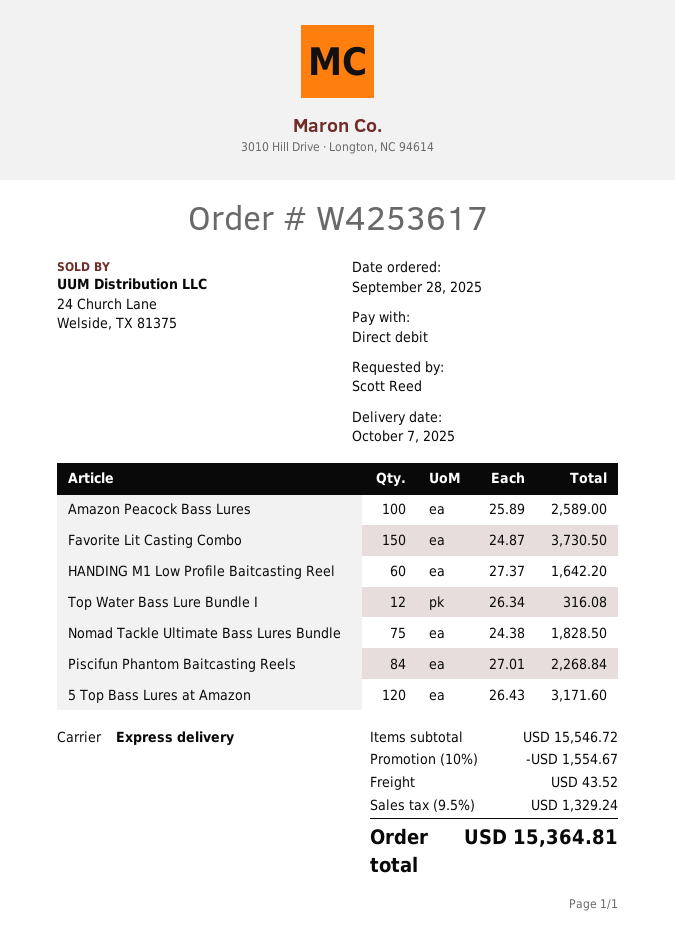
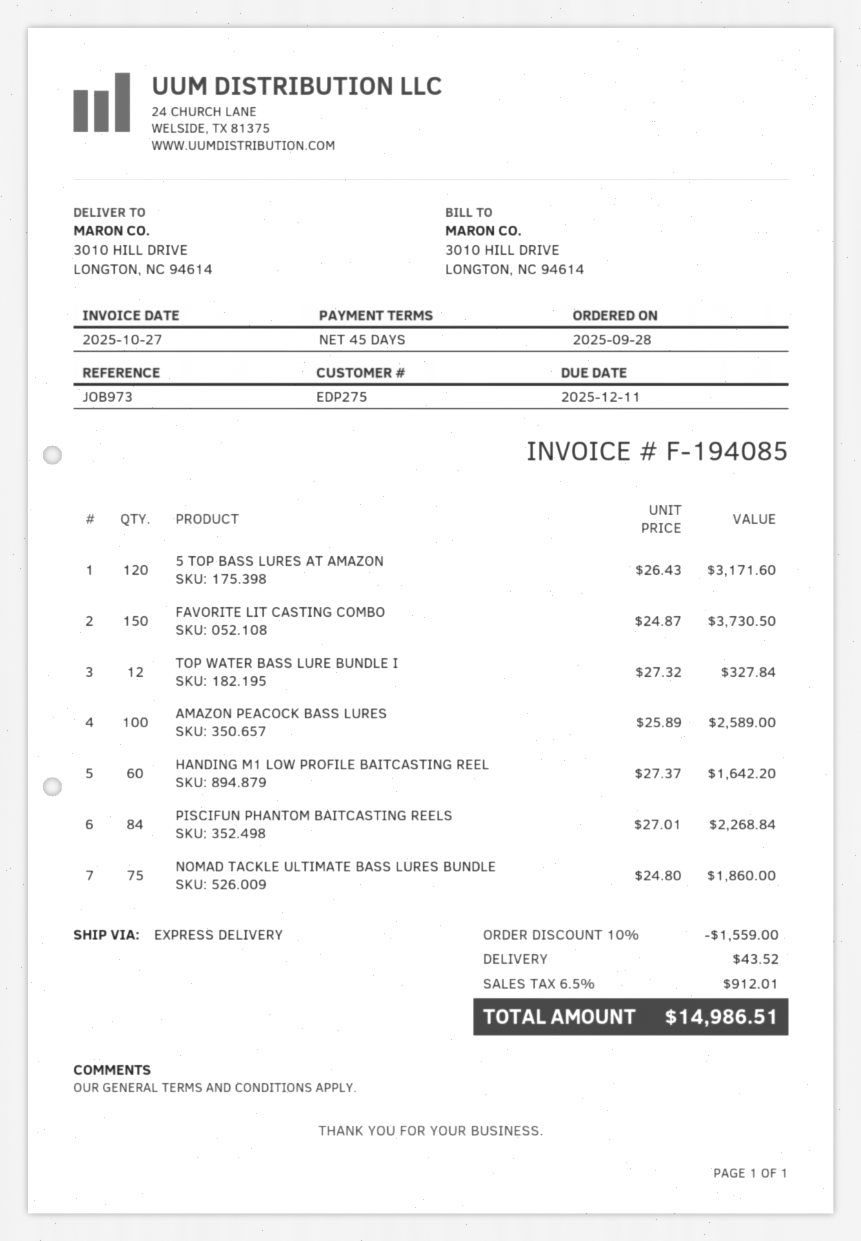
Top Water Bass Lure Bundle I: 12 x 26.34 = 316.08 -> 12 x 27.32 = 327.84
Nomad Tackle Ultimate Bass Lures Bundle: 75 x 24.38 = 1828.50 -> 75 x 24.80 = 1860.00
discount: 10% = 1554.67 -> 10% = 1559.00
tax: 9.5% = 1329.24 -> 6.5% = 912.01
total: 15364.81 -> 14986.51

